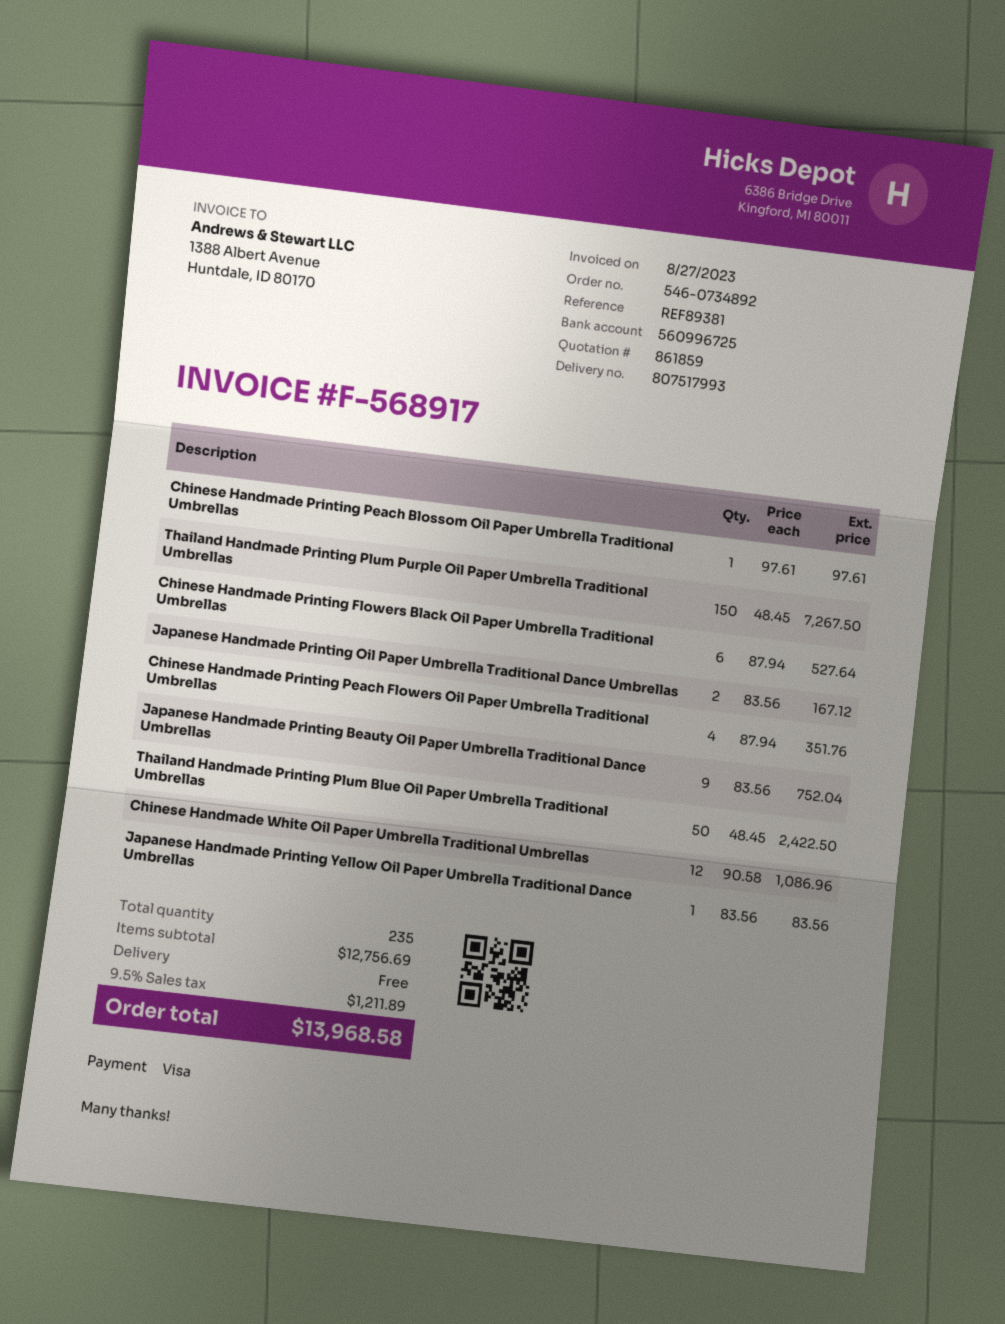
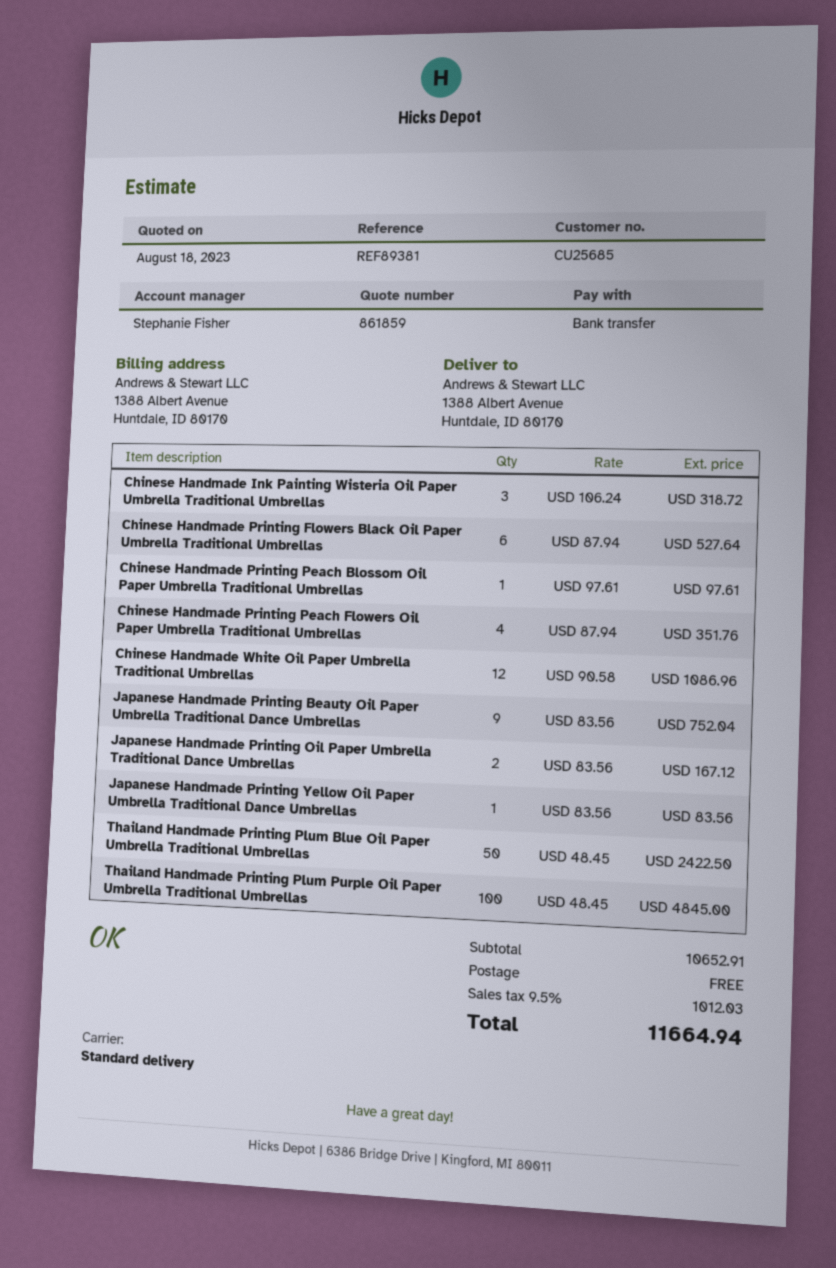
payment method: Visa -> bank transfer
Thailand Handmade Printing Plum Purple Oil Paper Umbrella Traditional Umbrellas: 150 x 48.45 = 7267.50 -> 100 x 48.45 = 4845.00
Chinese Handmade Ink Painting Wisteria Oil Paper Umbrella Traditional Umbrellas: none -> 3 x 106.24 = 318.72
subtotal: 12756.69 -> 10652.91
tax: 9.5% = 1211.89 -> 9.5% = 1012.03
total: 13968.58 -> 11664.94

